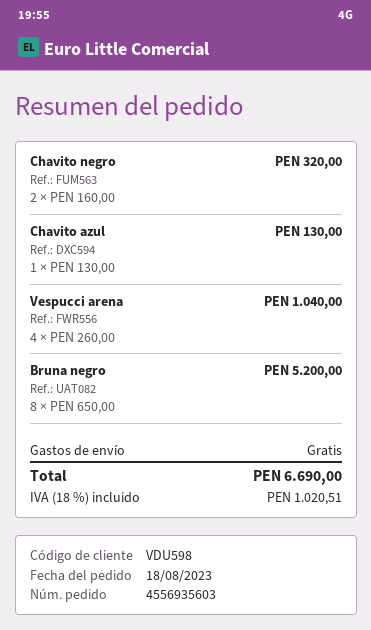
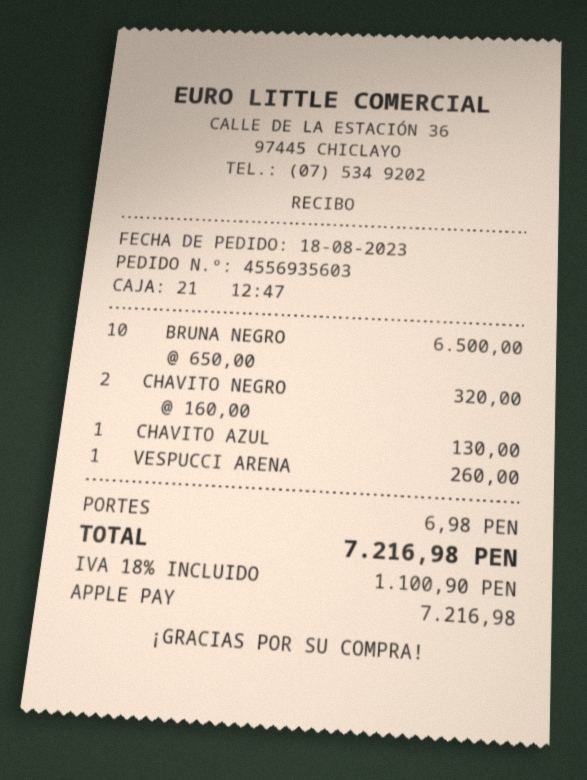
Vespucci arena: 4 x 260.00 = 1040.00 -> 1 x 260.00 = 260.00
Bruna negro: 8 x 650.00 = 5200.00 -> 10 x 650.00 = 6500.00
shipping: 0.00 -> 6.98
tax: 18% = 1020.51 -> 18% = 1100.90
total: 6690.00 -> 7216.98

